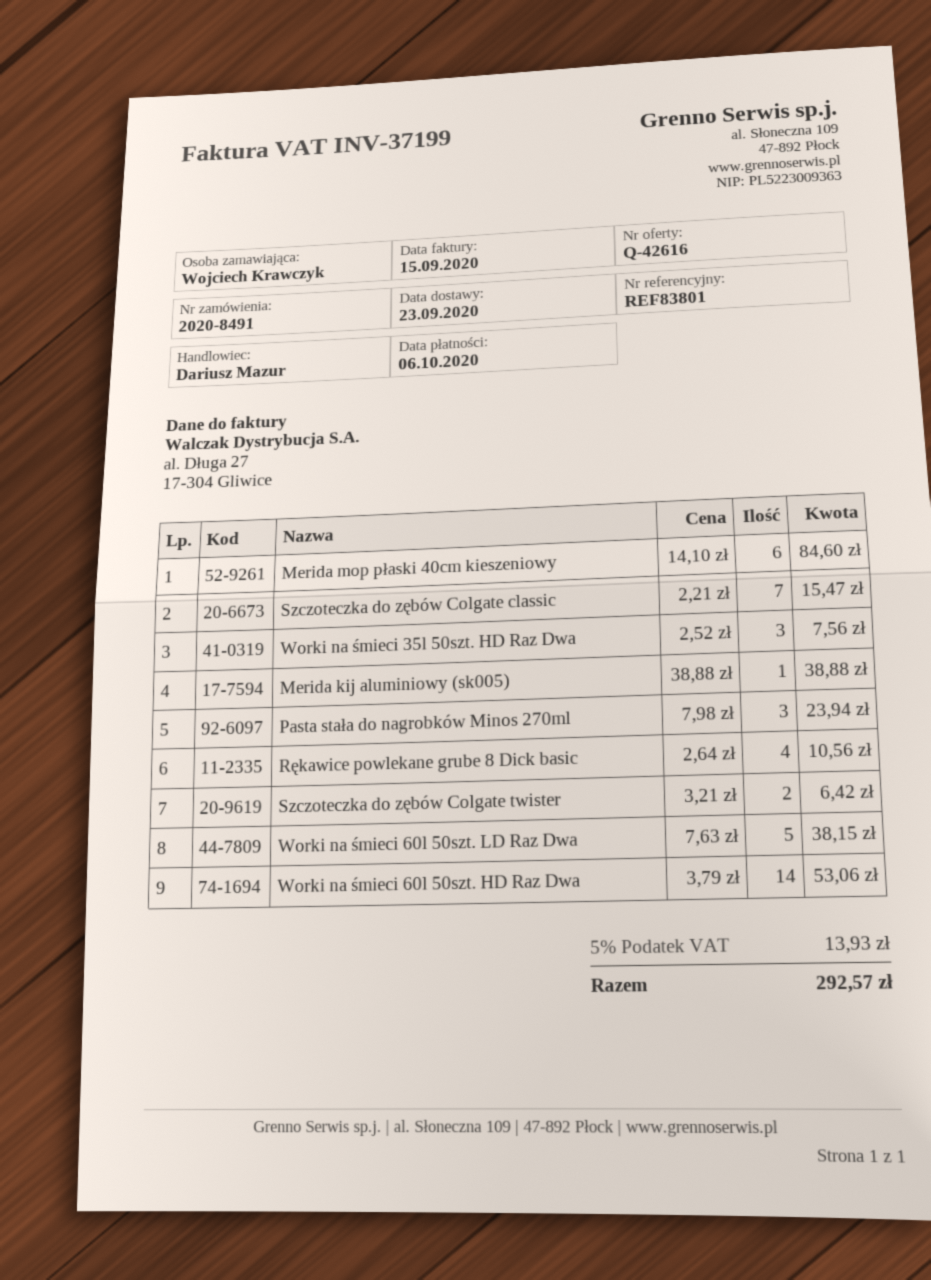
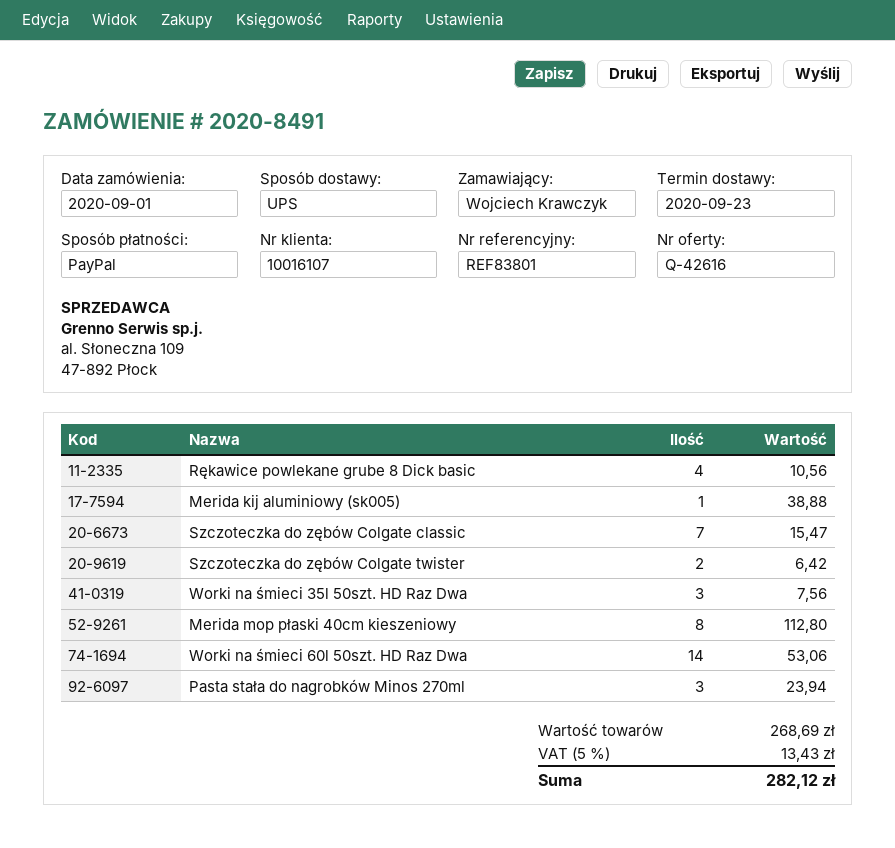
Merida mop płaski 40cm kieszeniowy: 6 for 84.60 -> 8 for 112.80
Worki na śmieci 60l 50szt. LD Raz Dwa: 5 for 38.15 -> none
tax: 5% = 13.93 -> 5% = 13.43
total: 292.57 -> 282.12

